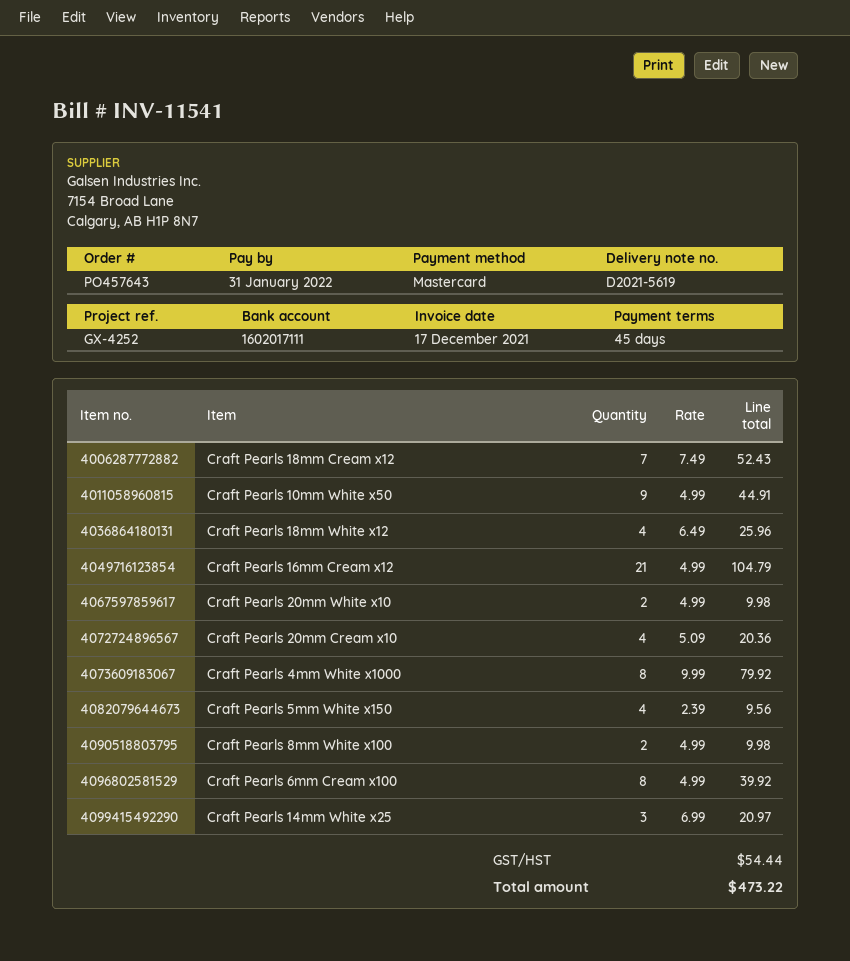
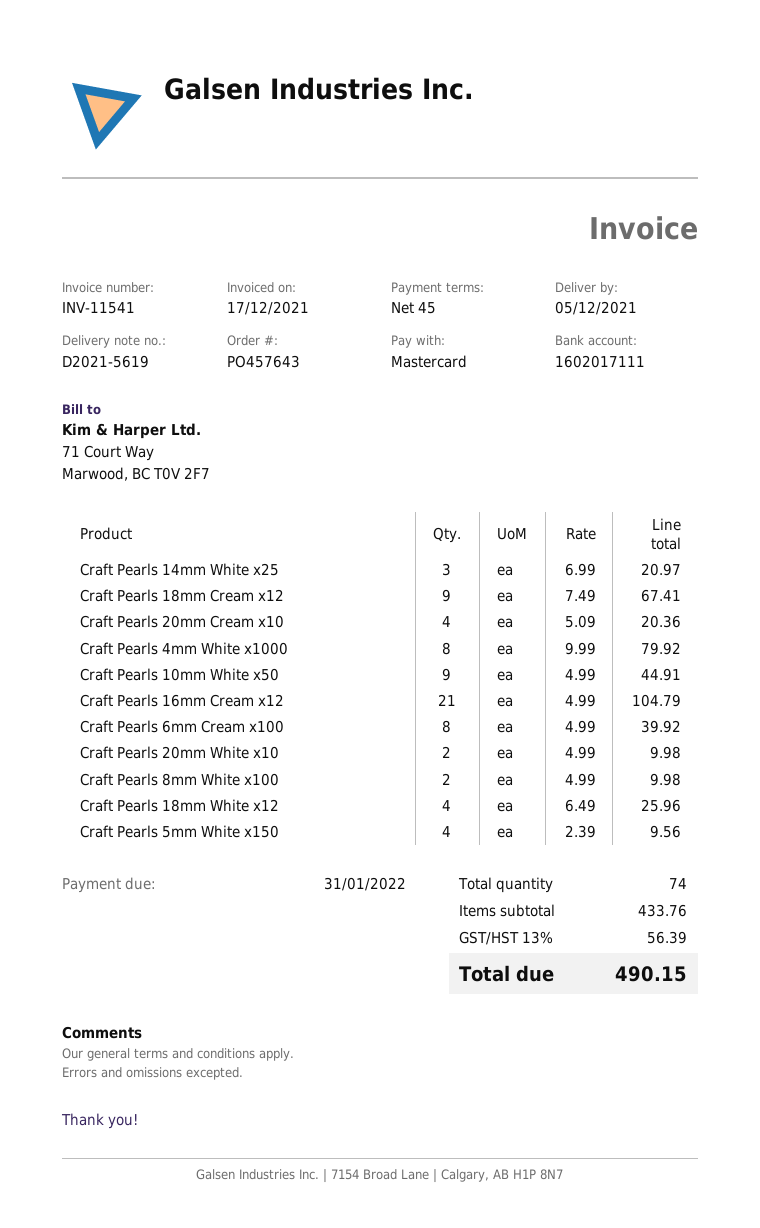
Craft Pearls 18mm Cream x12: 7 x 7.49 = 52.43 -> 9 x 7.49 = 67.41
tax: 54.44 -> 56.39
total: 473.22 -> 490.15

